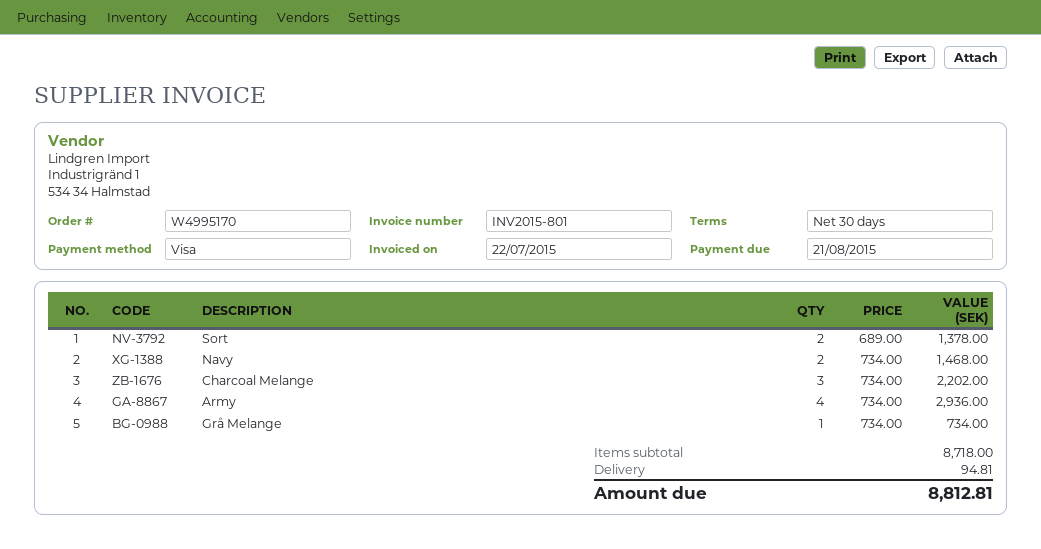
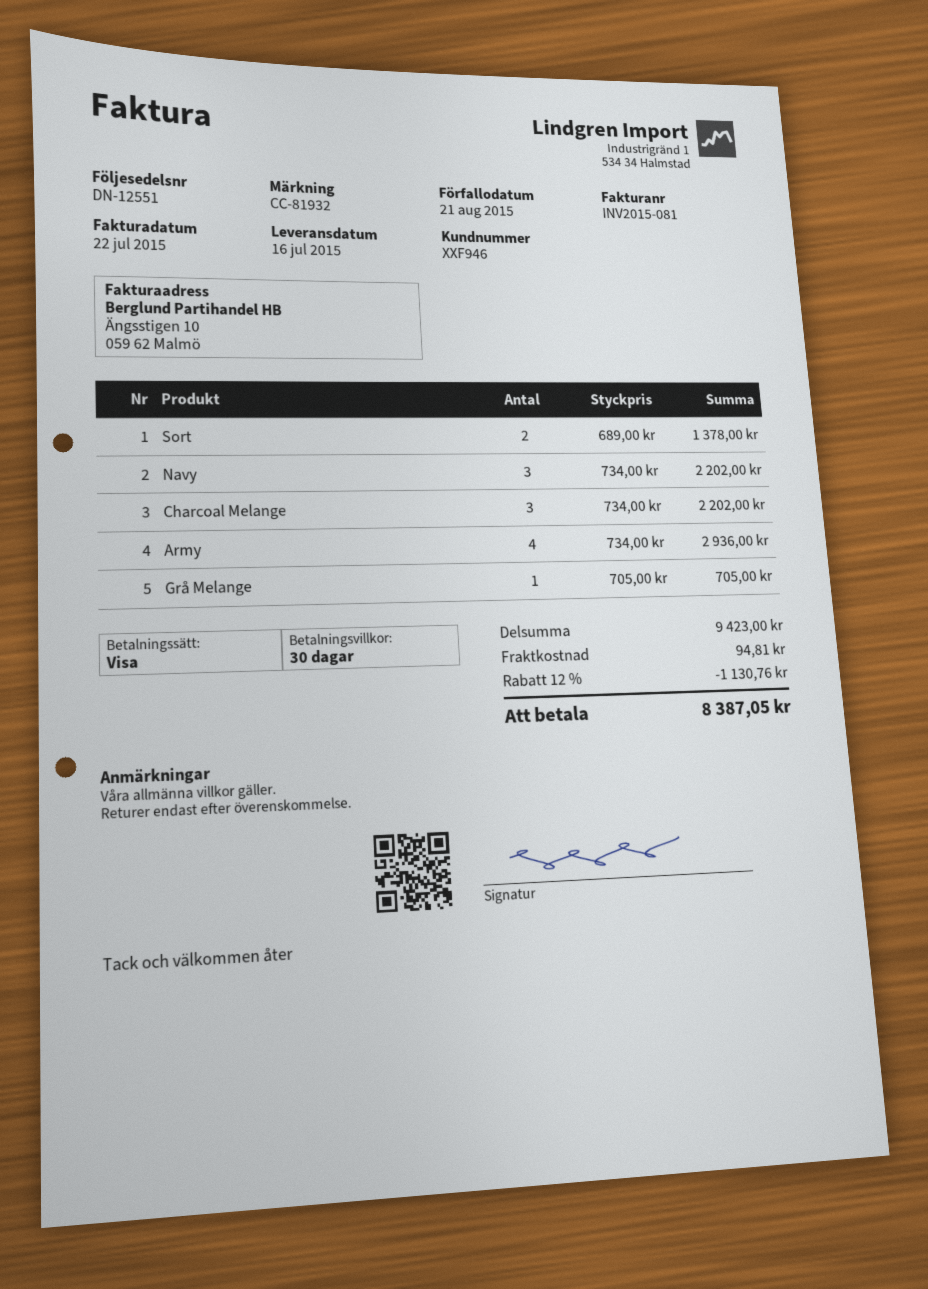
invoice number: INV2015-801 -> INV2015-081
Navy: 2 x 734.00 = 1468.00 -> 3 x 734.00 = 2202.00
Grå Melange: 1 x 734.00 = 734.00 -> 1 x 705.00 = 705.00
subtotal: 8718.00 -> 9423.00
discount: none -> 12% = 1130.76
total: 8812.81 -> 8387.05

